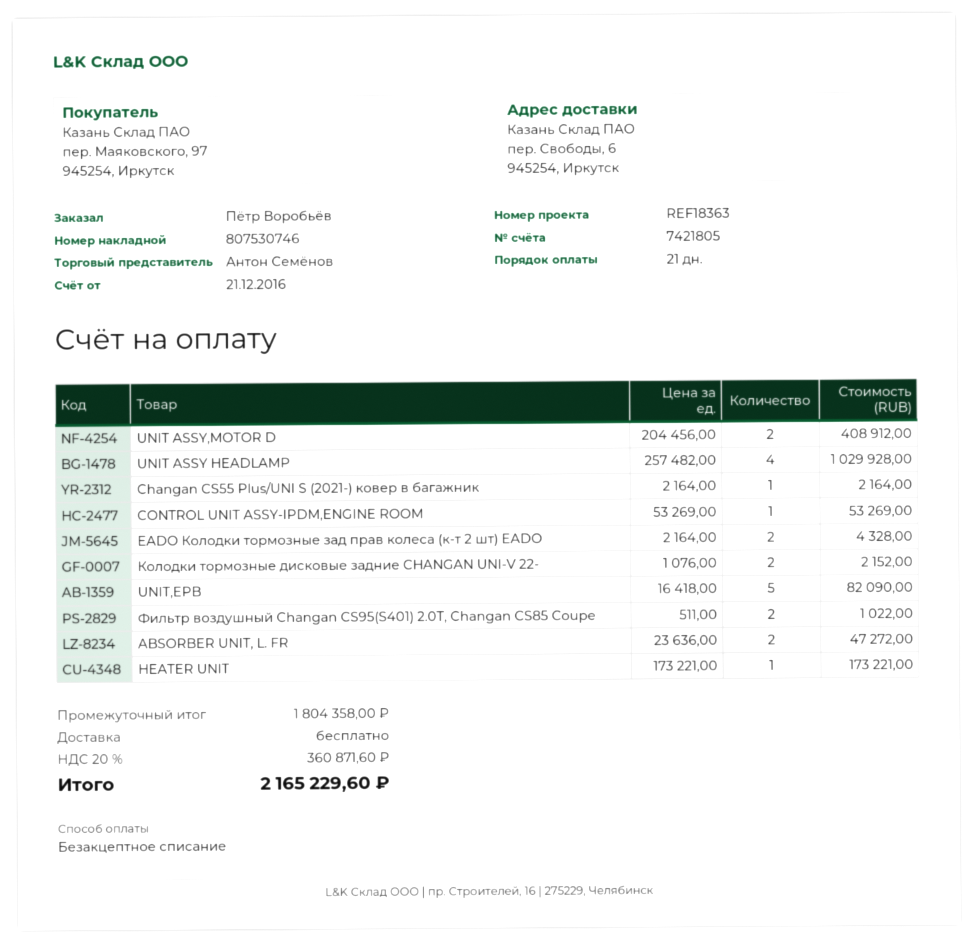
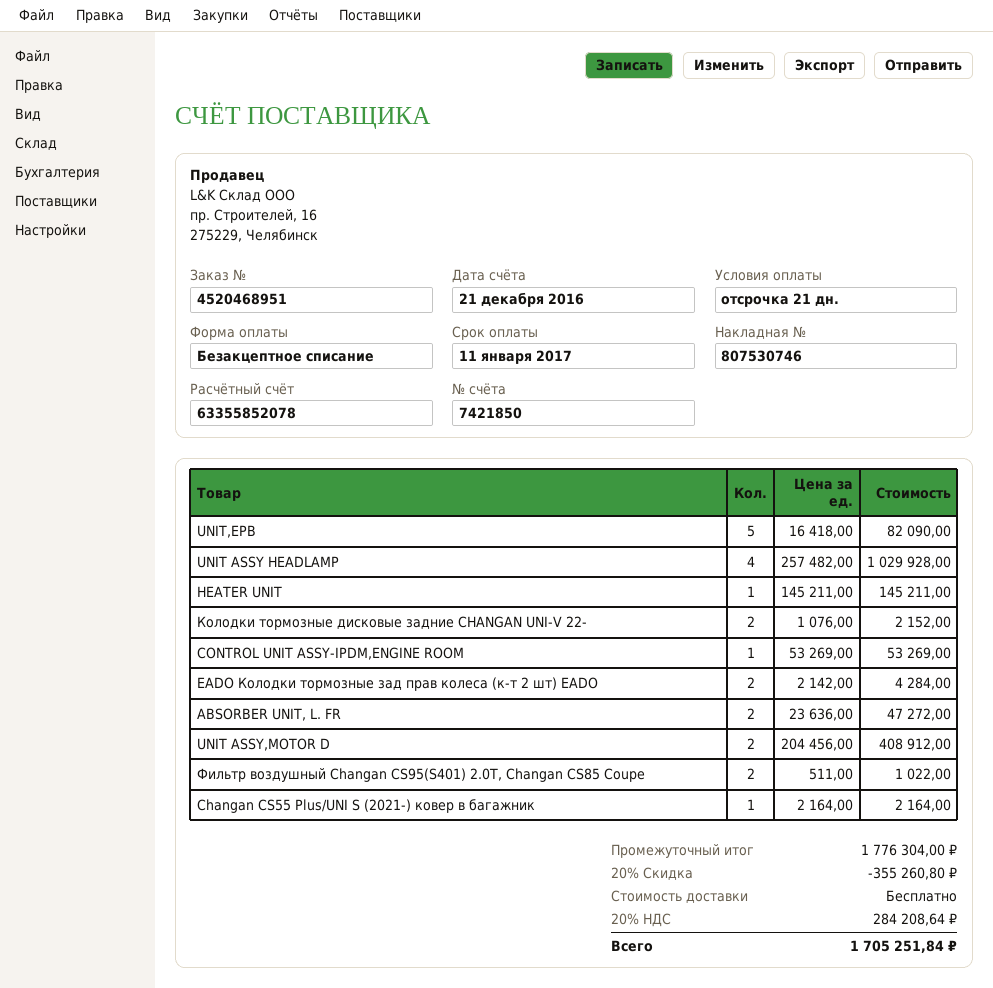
invoice number: 7421805 -> 7421850
EADO Колодки тормозные зад прав колеса (к-т 2 шт) EADO: 2 x 2164.00 = 4328.00 -> 2 x 2142.00 = 4284.00
HEATER UNIT: 1 x 173221.00 = 173221.00 -> 1 x 145211.00 = 145211.00
subtotal: 1804358.00 -> 1776304.00
discount: none -> 20% = 355260.80
tax: 20% = 360871.60 -> 20% = 284208.64
total: 2165229.60 -> 1705251.84

